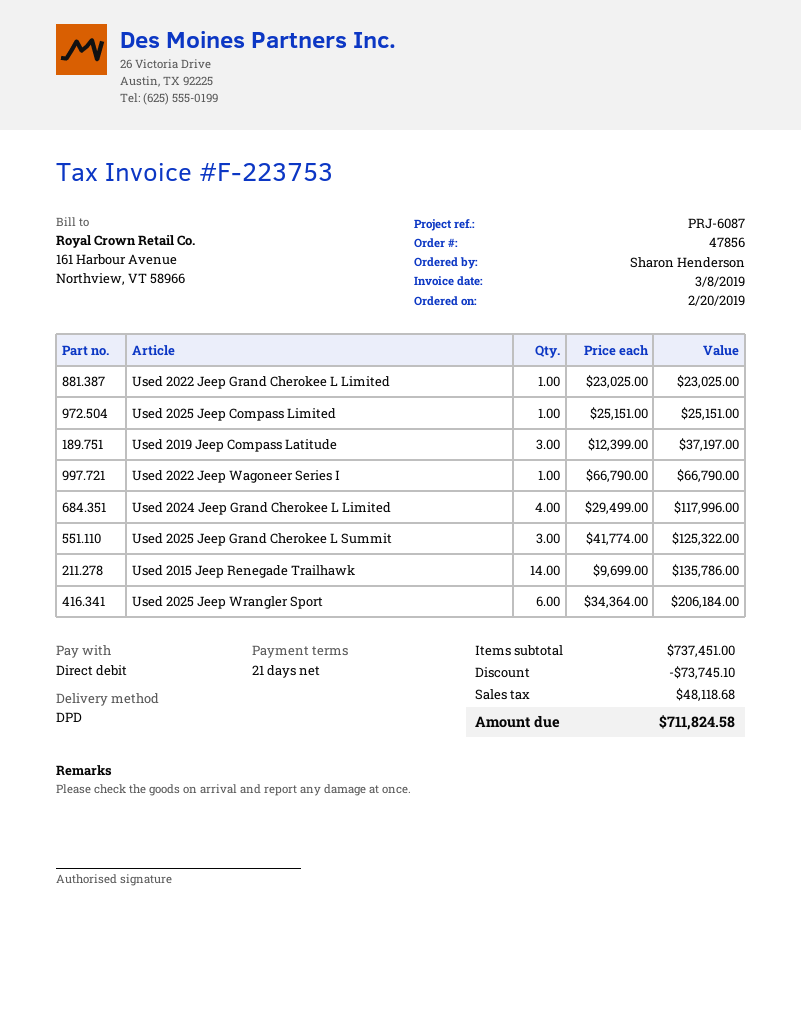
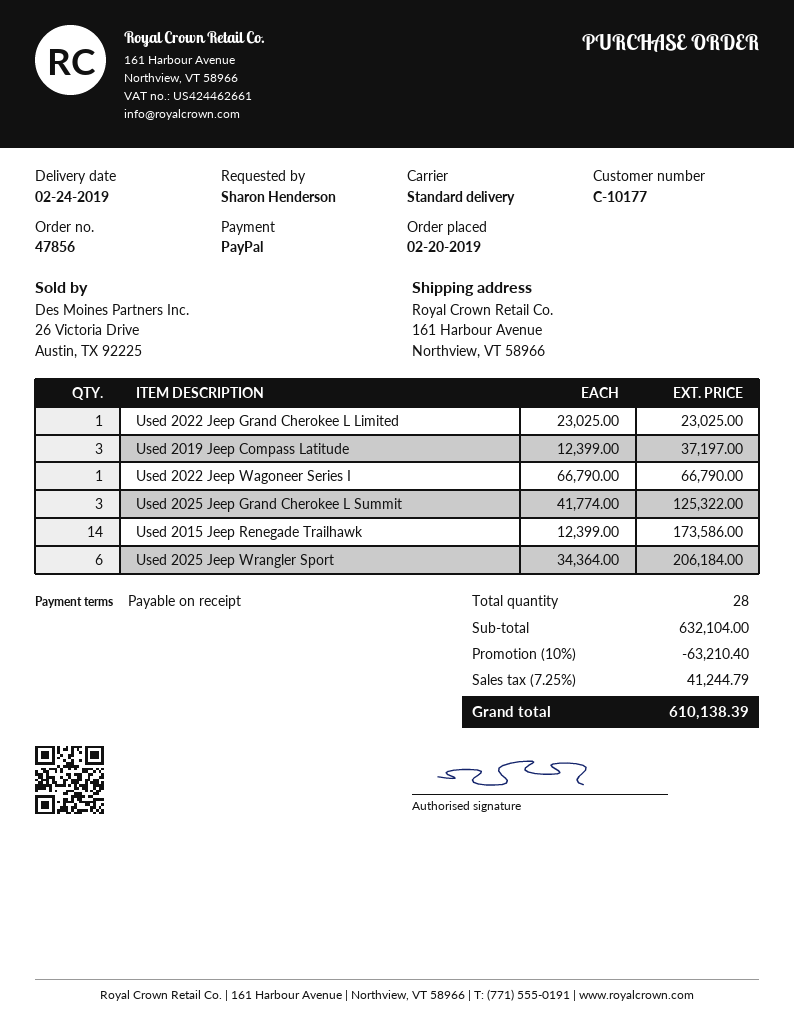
payment terms: 21 days -> on receipt
payment method: direct debit -> PayPal
shipping method: DPD -> standard
Used 2025 Jeep Compass Limited: 1 x 25151.00 = 25151.00 -> none
Used 2024 Jeep Grand Cherokee L Limited: 4 x 29499.00 = 117996.00 -> none
Used 2015 Jeep Renegade Trailhawk: 14 x 9699.00 = 135786.00 -> 14 x 12399.00 = 173586.00
subtotal: 737451.00 -> 632104.00
discount: 73745.10 -> 63210.40
tax: 48118.68 -> 41244.79
total: 711824.58 -> 610138.39

